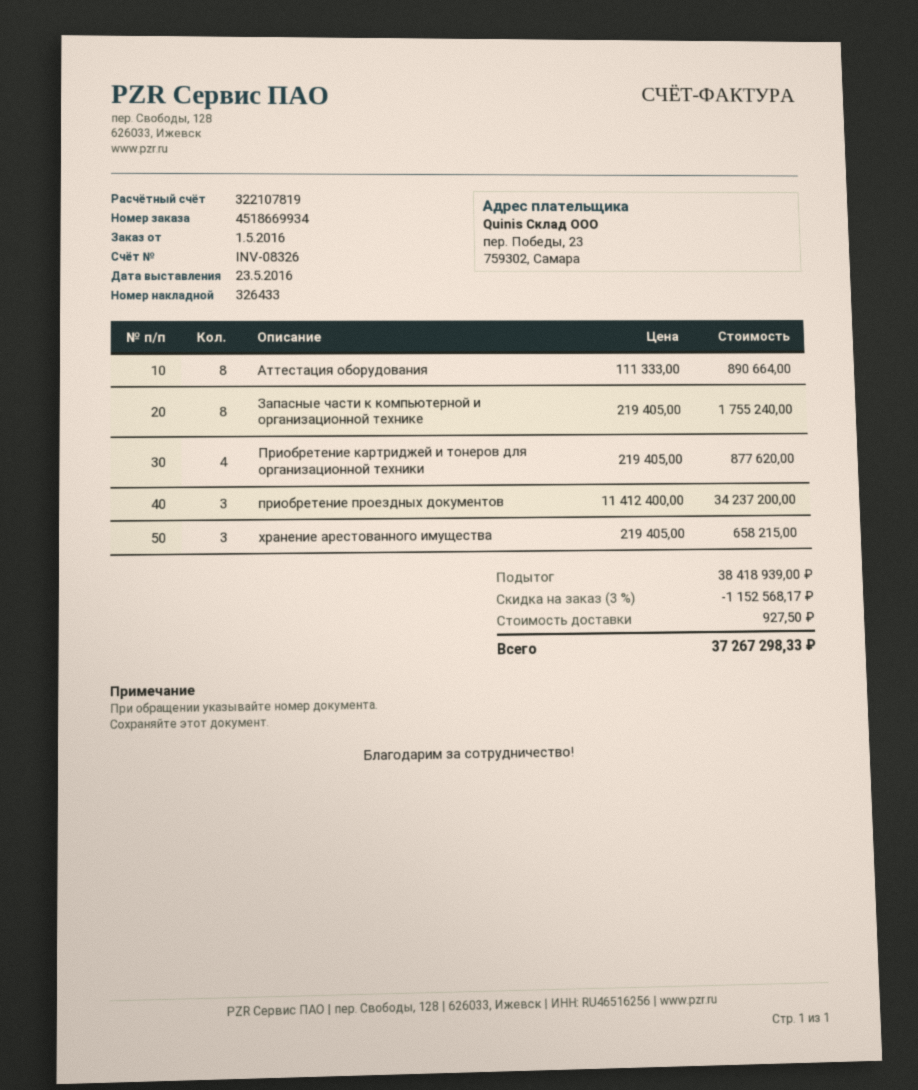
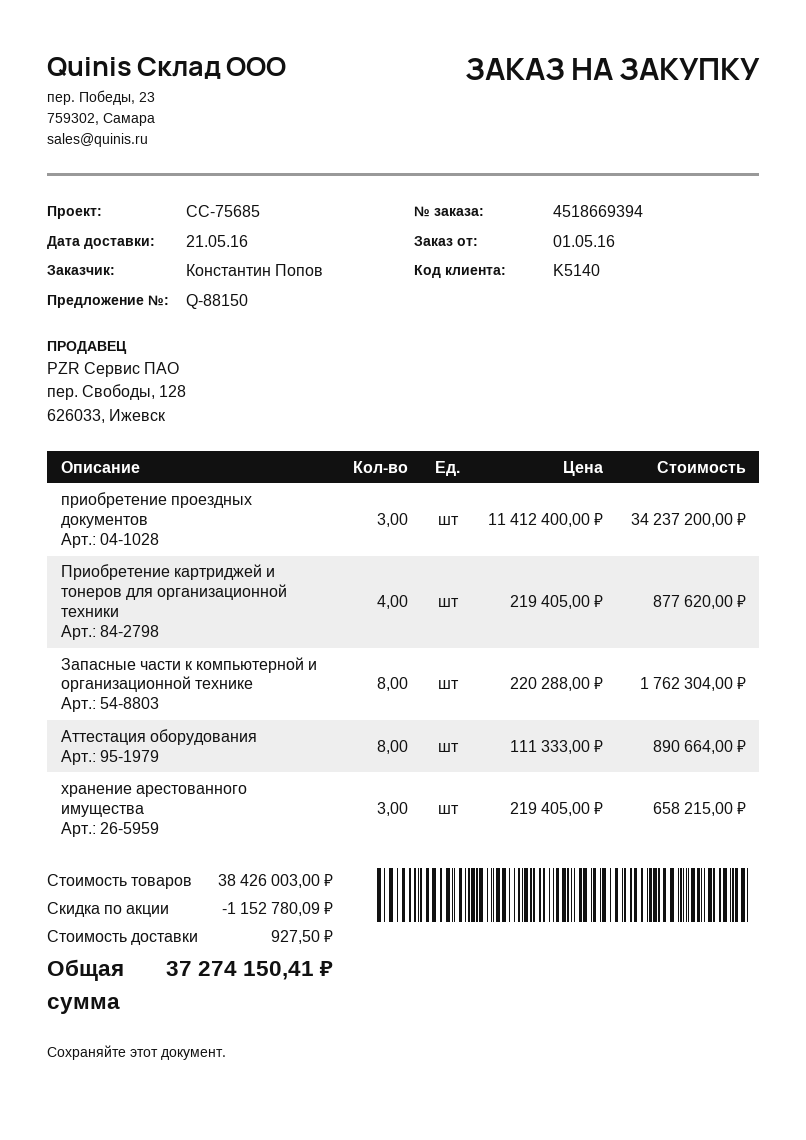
order number: 4518669934 -> 4518669394
Запасные части к компьютерной и организационной технике: 8 x 219405.00 = 1755240.00 -> 8 x 220288.00 = 1762304.00
subtotal: 38418939.00 -> 38426003.00
discount: 1152568.17 -> 1152780.09
total: 37267298.33 -> 37274150.41

